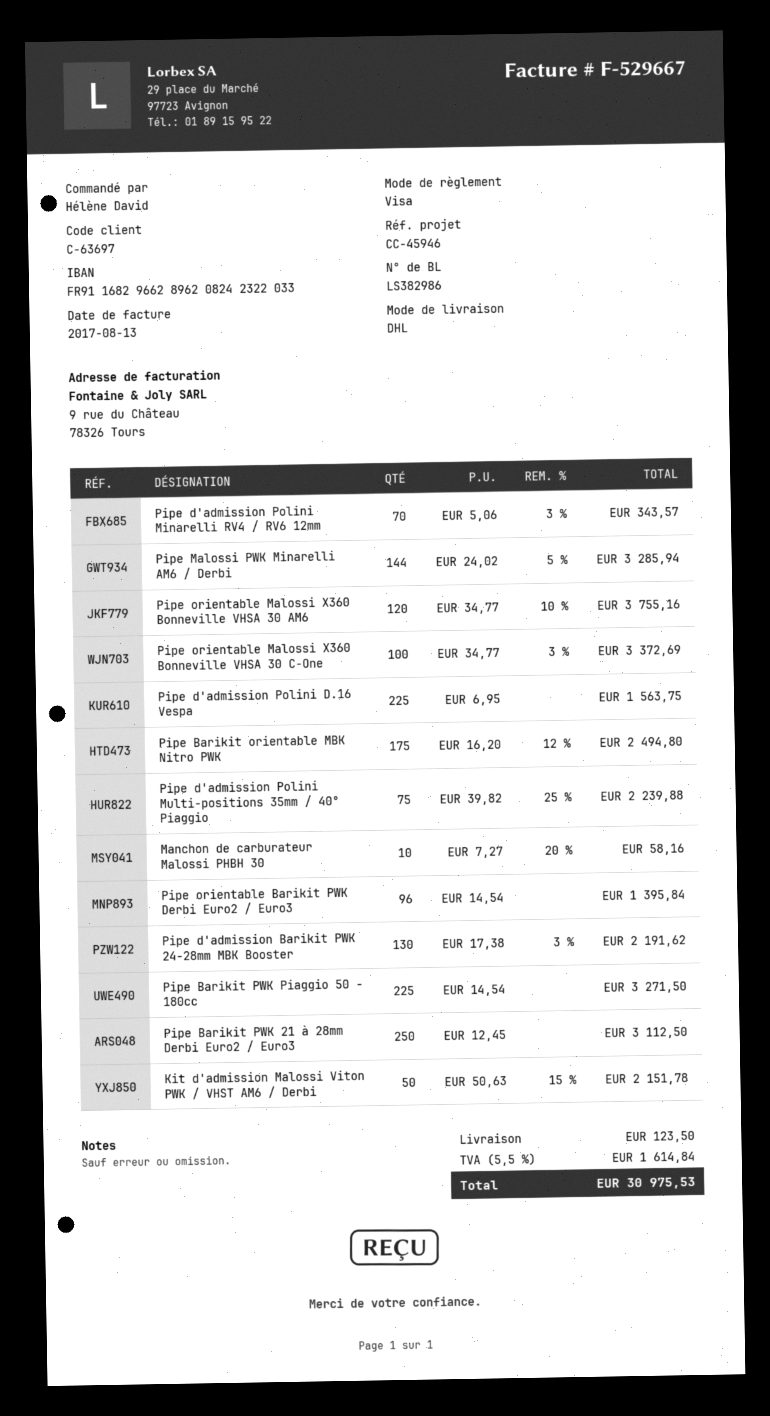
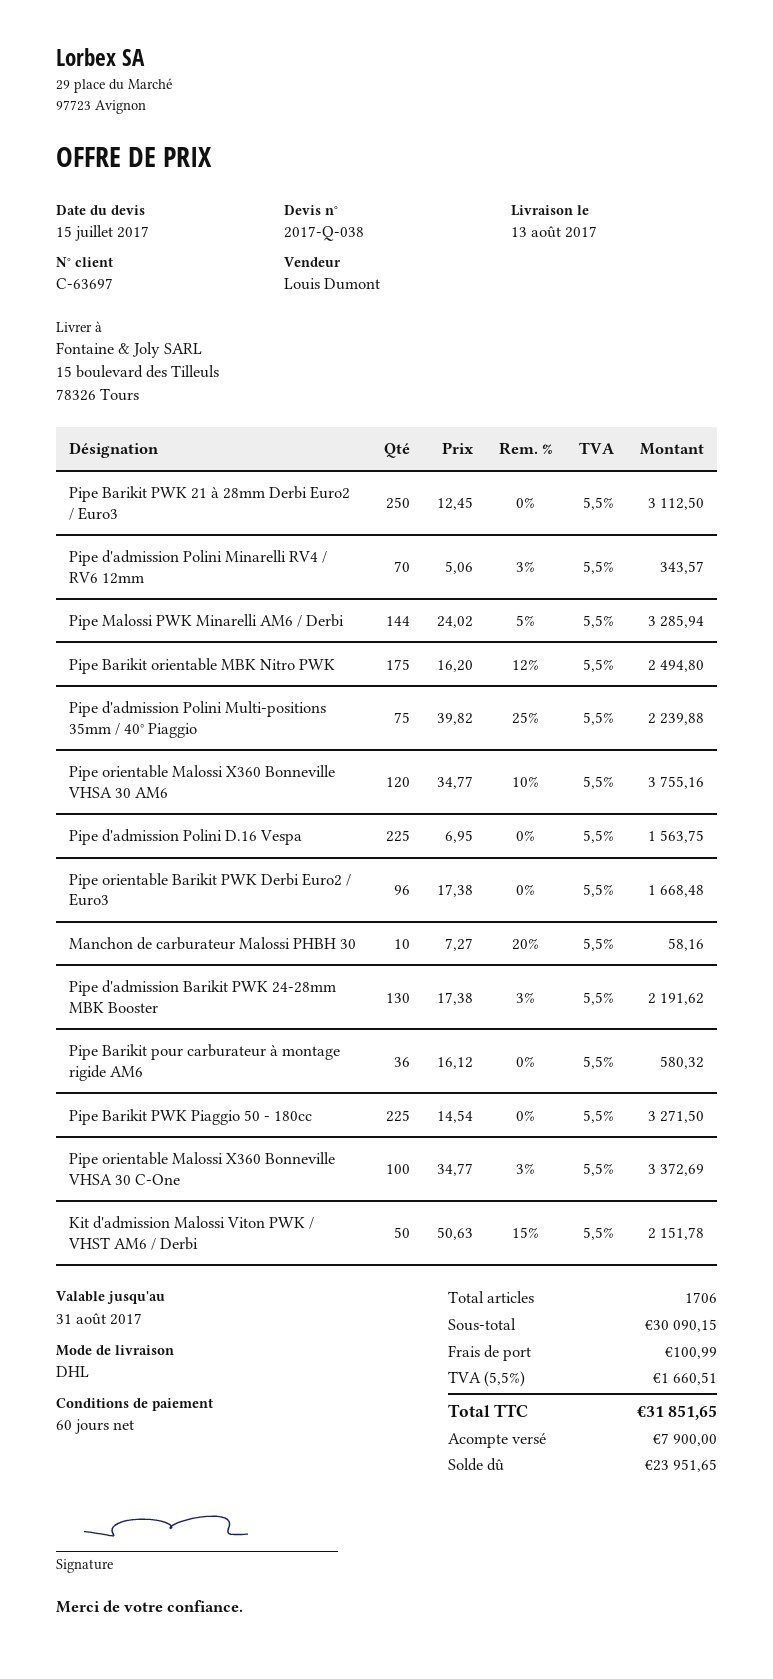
Pipe orientable Barikit PWK Derbi Euro2 / Euro3: 96 x 14.54 = 1395.84 -> 96 x 17.38 = 1668.48
Pipe Barikit pour carburateur à montage rigide AM6: none -> 36 x 16.12 = 580.32
shipping: 123.50 -> 100.99
tax: 5.5% = 1614.84 -> 5.5% = 1660.51
total: 30975.53 -> 31851.65

